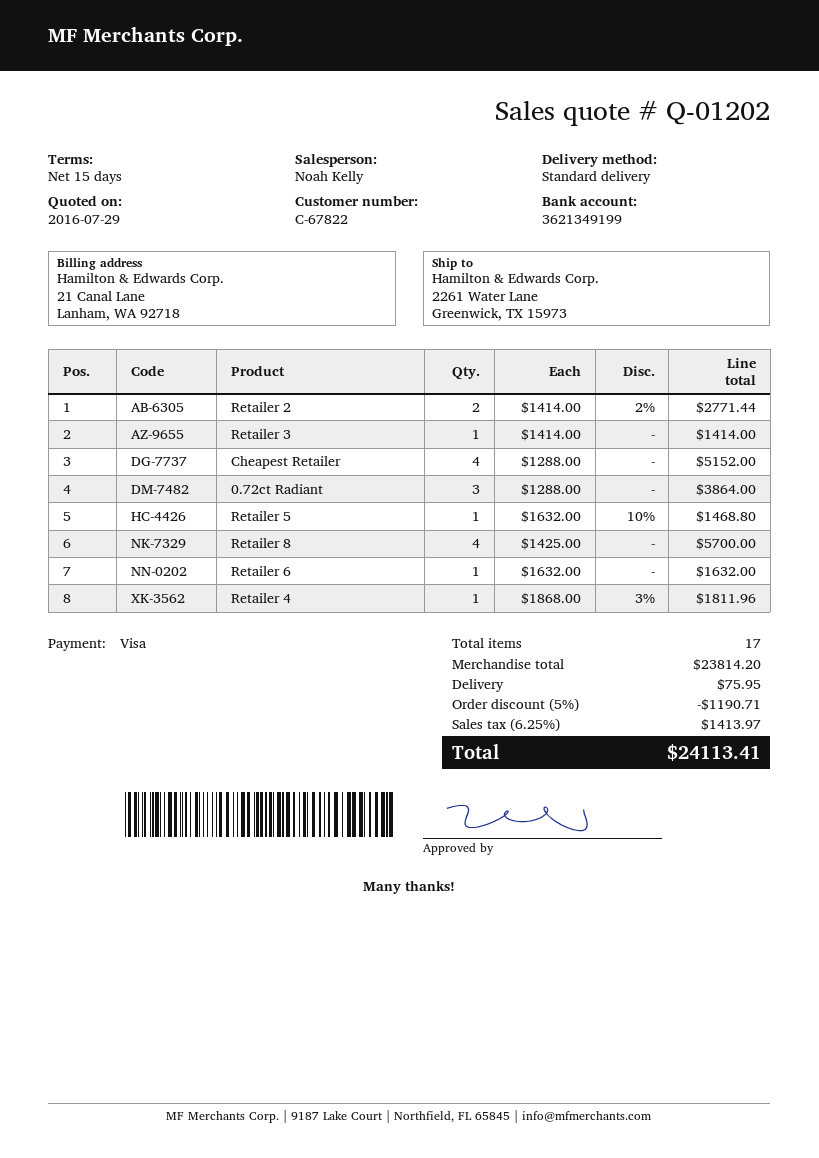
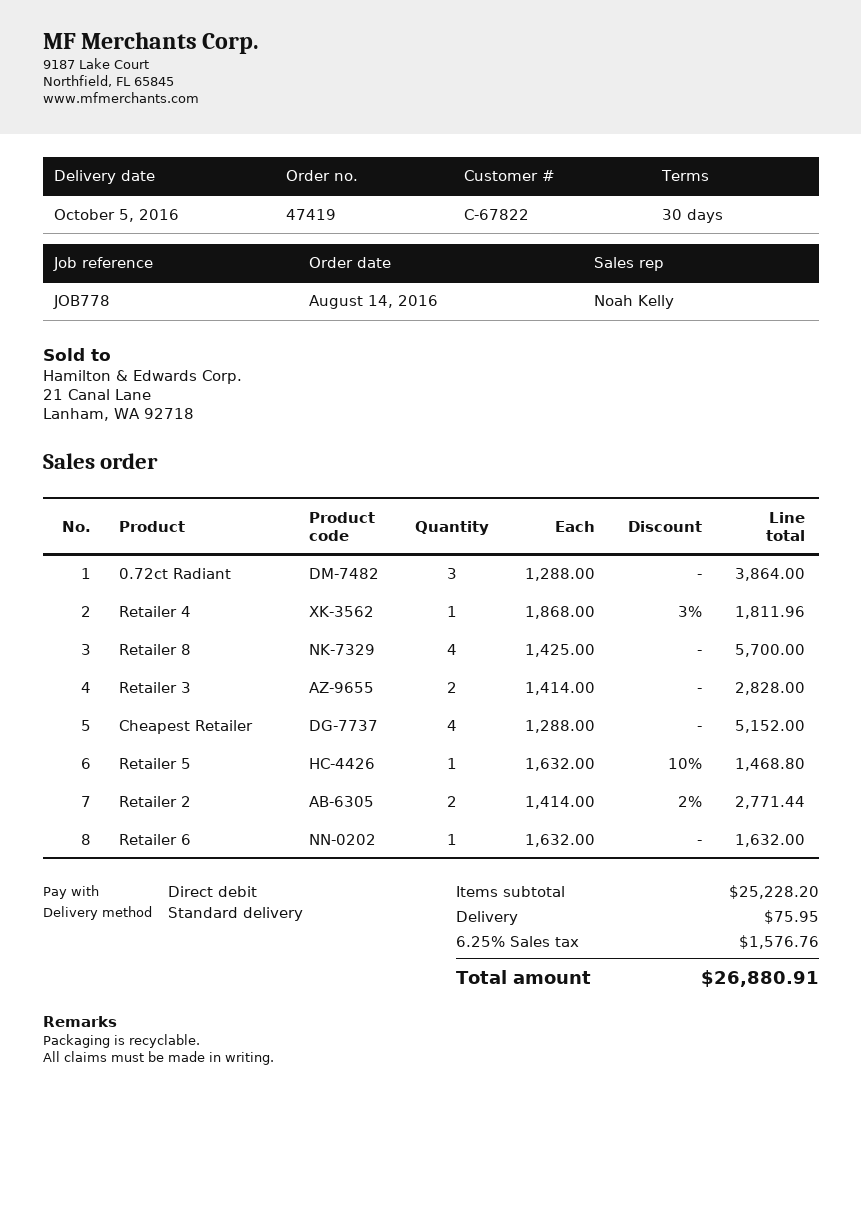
payment terms: 15 days -> 30 days
payment method: Visa -> direct debit
Retailer 3: 1 x 1414.00 = 1414.00 -> 2 x 1414.00 = 2828.00
subtotal: 23814.20 -> 25228.20
discount: 5% = 1190.71 -> none
tax: 6.25% = 1413.97 -> 6.25% = 1576.76
total: 24113.41 -> 26880.91

